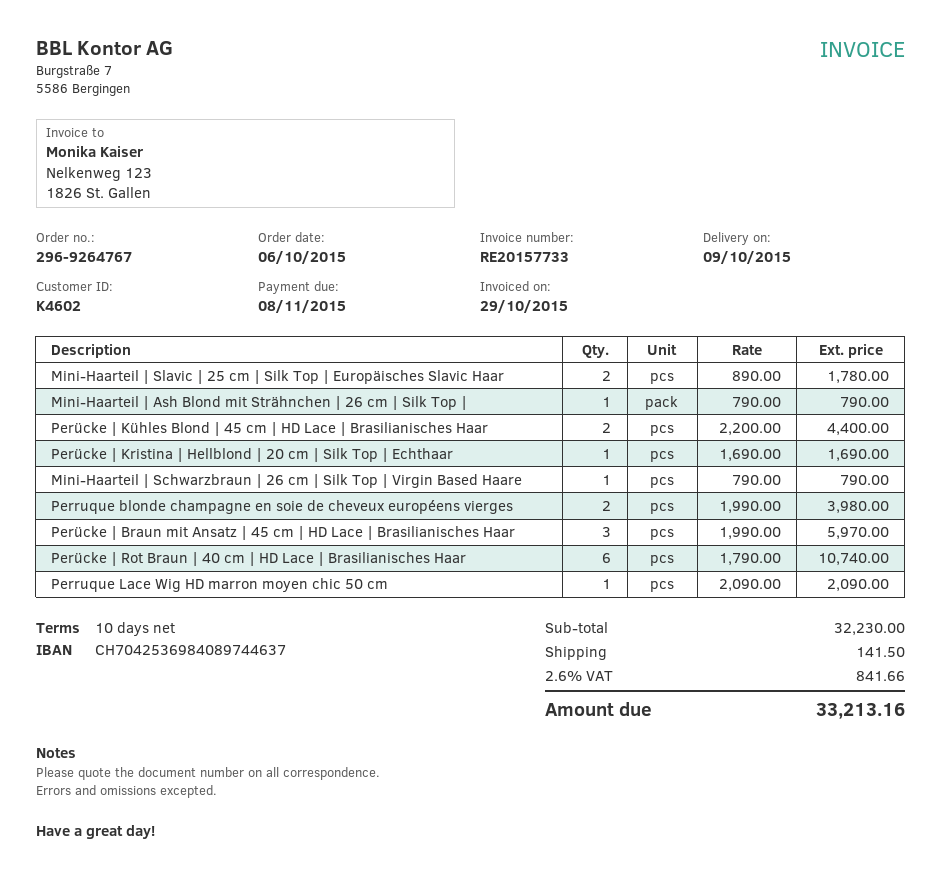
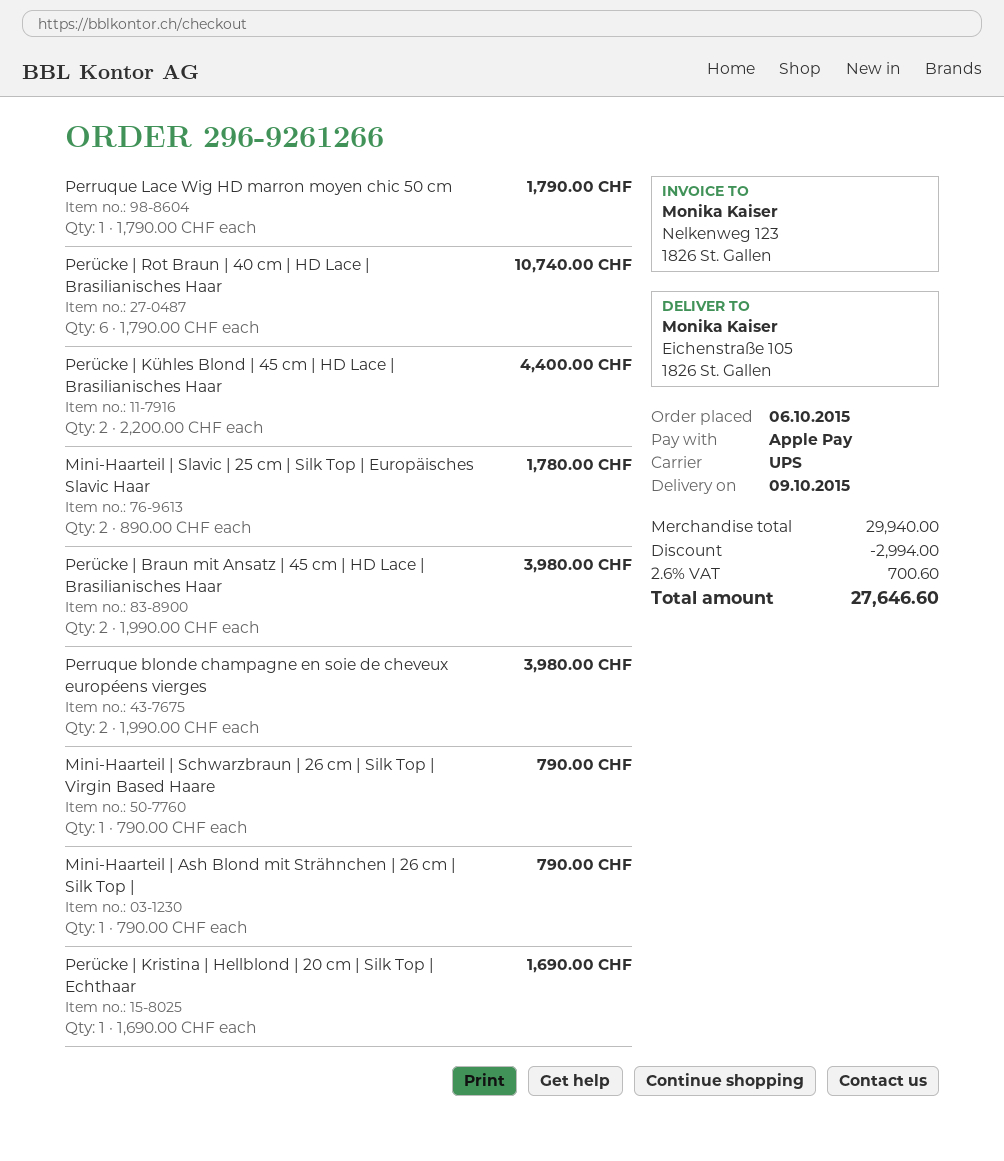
order number: 296-9264767 -> 296-9261266
Perücke | Braun mit Ansatz | 45 cm | HD Lace | Brasilianisches Haar: 3 x 1990.00 = 5970.00 -> 2 x 1990.00 = 3980.00
Perruque Lace Wig HD marron moyen chic 50 cm: 1 x 2090.00 = 2090.00 -> 1 x 1790.00 = 1790.00
subtotal: 32230.00 -> 29940.00
discount: none -> 2994.00
shipping: 141.50 -> none
tax: 2.6% = 841.66 -> 2.6% = 700.60
total: 33213.16 -> 27646.60

